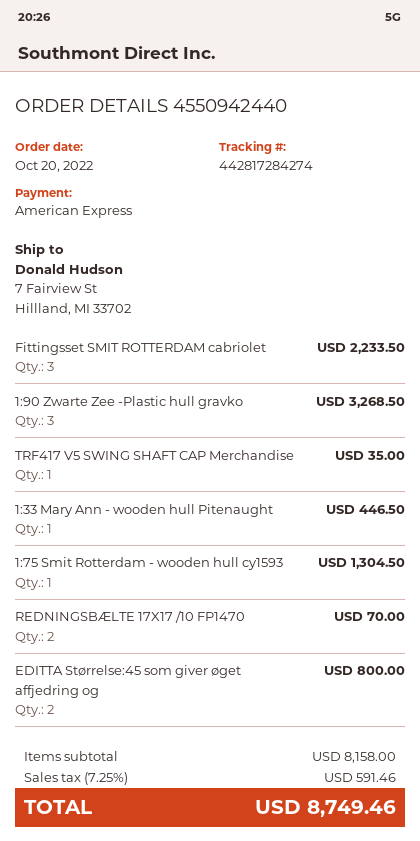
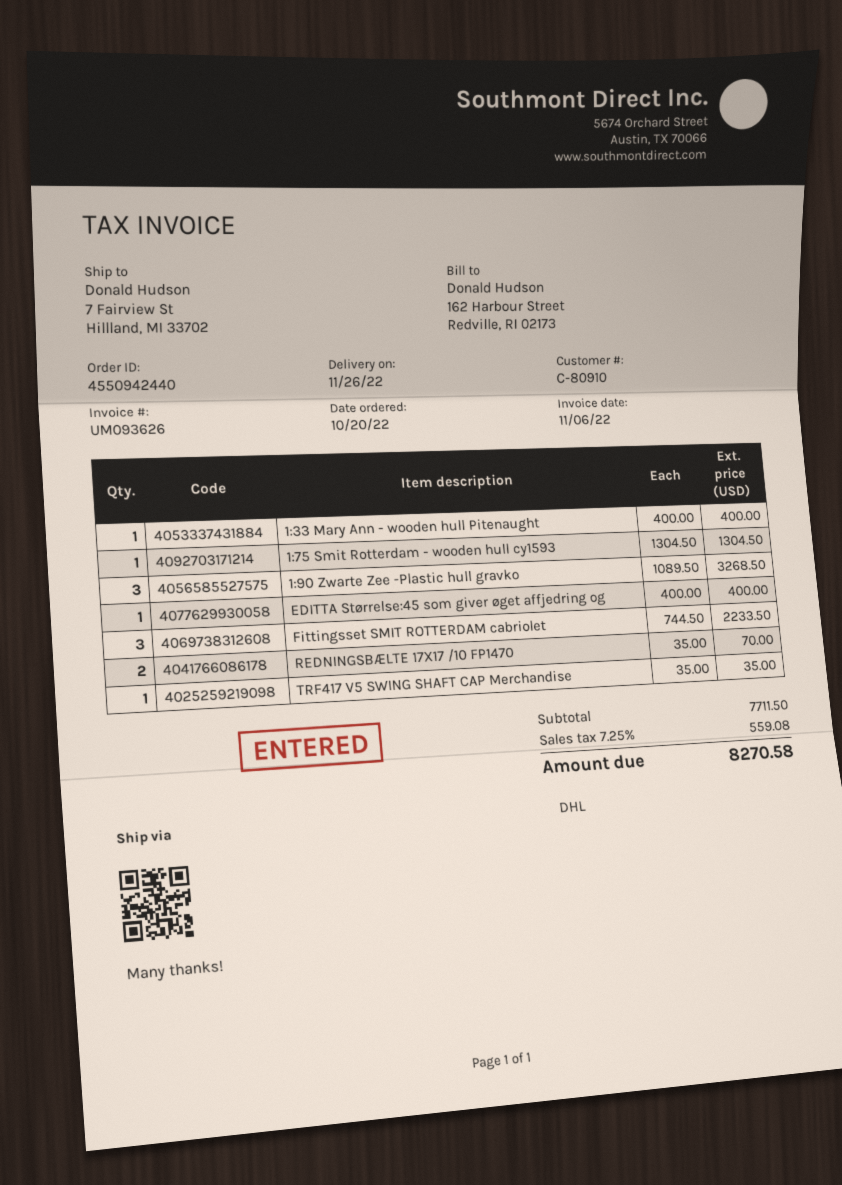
1:33 Mary Ann - wooden hull Pitenaught: 1 for 446.50 -> 1 for 400.00
EDITTA Størrelse:45 som giver øget affjedring og: 2 for 800.00 -> 1 for 400.00
subtotal: 8158.00 -> 7711.50
tax: 7.25% = 591.46 -> 7.25% = 559.08
total: 8749.46 -> 8270.58

